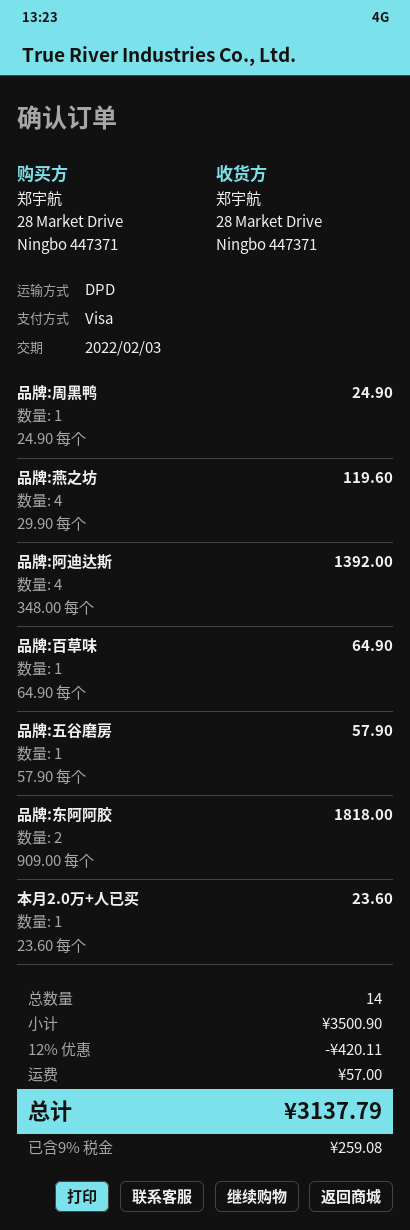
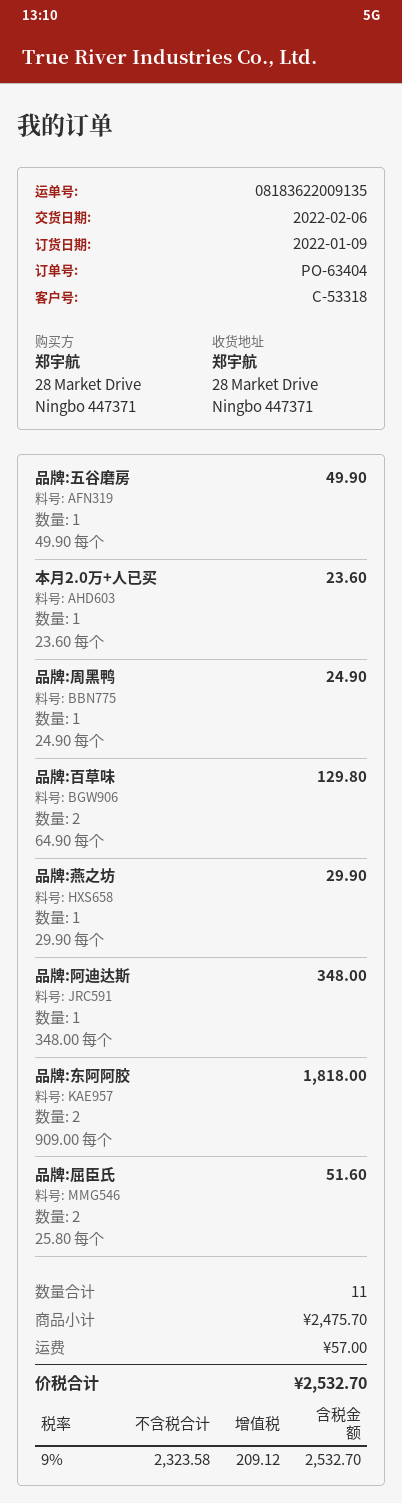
delivery date: 2022-02-03 -> 2022-02-06
品牌:燕之坊: 4 x 29.90 = 119.60 -> 1 x 29.90 = 29.90
品牌:阿迪达斯: 4 x 348.00 = 1392.00 -> 1 x 348.00 = 348.00
品牌:百草味: 1 x 64.90 = 64.90 -> 2 x 64.90 = 129.80
品牌:五谷磨房: 1 x 57.90 = 57.90 -> 1 x 49.90 = 49.90
品牌:屈臣氏: none -> 2 x 25.80 = 51.60
total quantity: 14 -> 11
subtotal: 3500.90 -> 2475.70
discount: 12% = 420.11 -> none
tax: 9% = 259.08 -> 9% = 209.12
total: 3137.79 -> 2532.70

